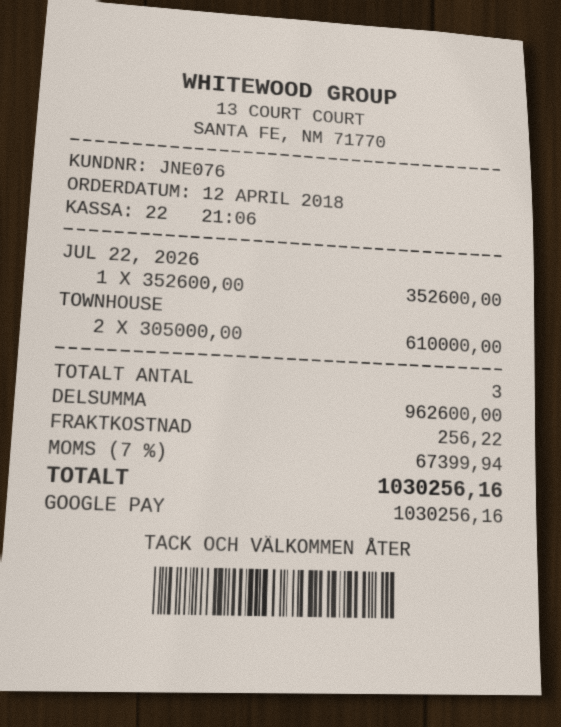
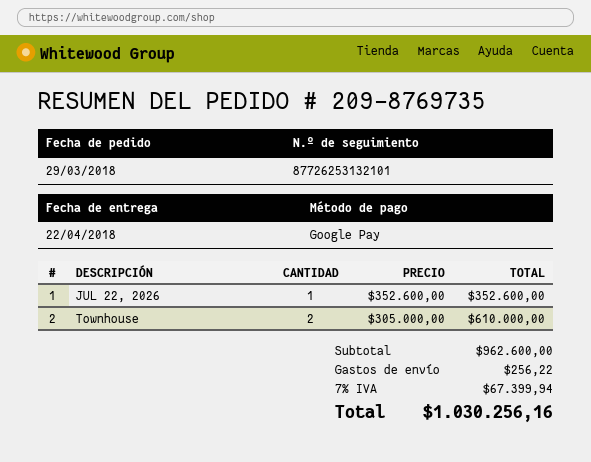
order date: 2018-04-12 -> 2018-03-29

